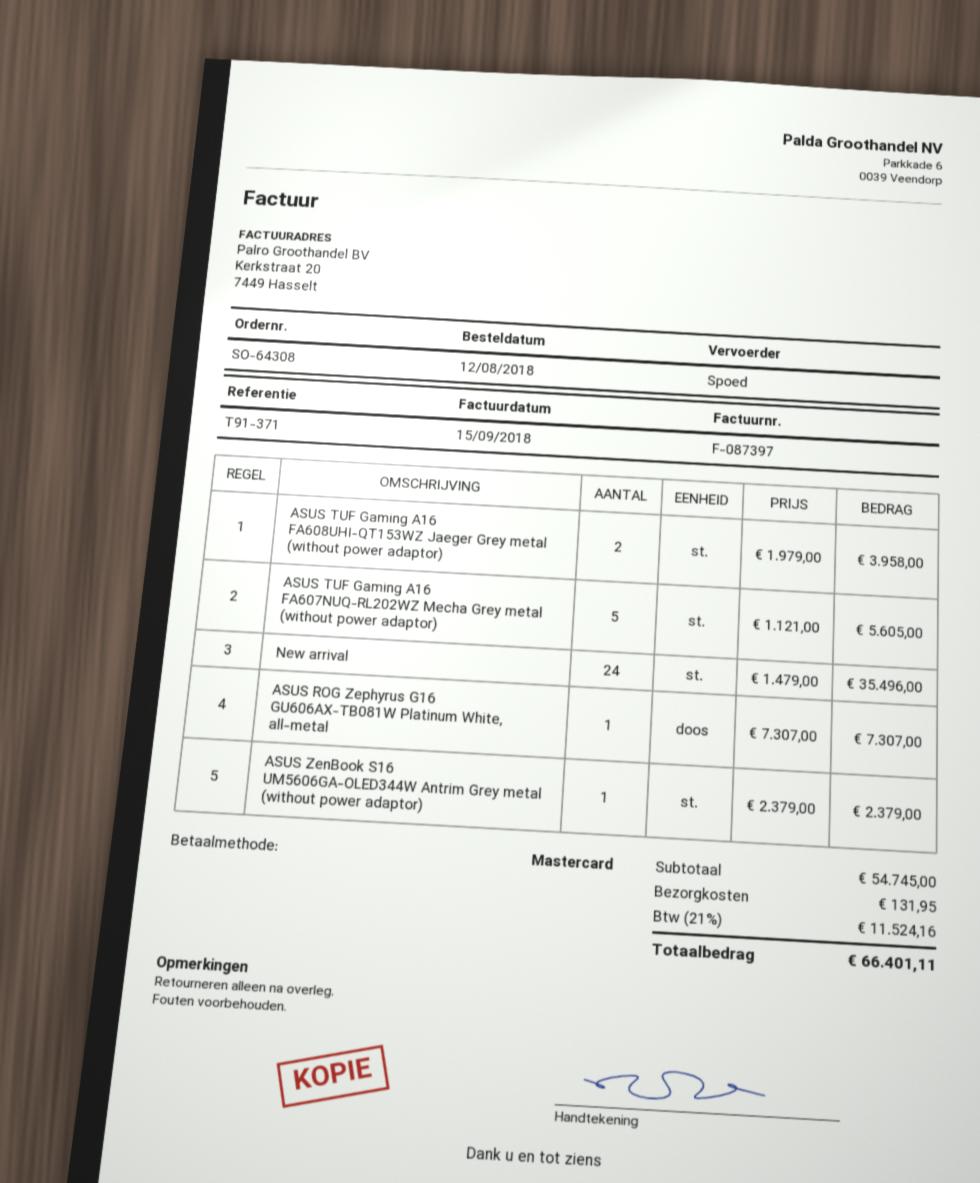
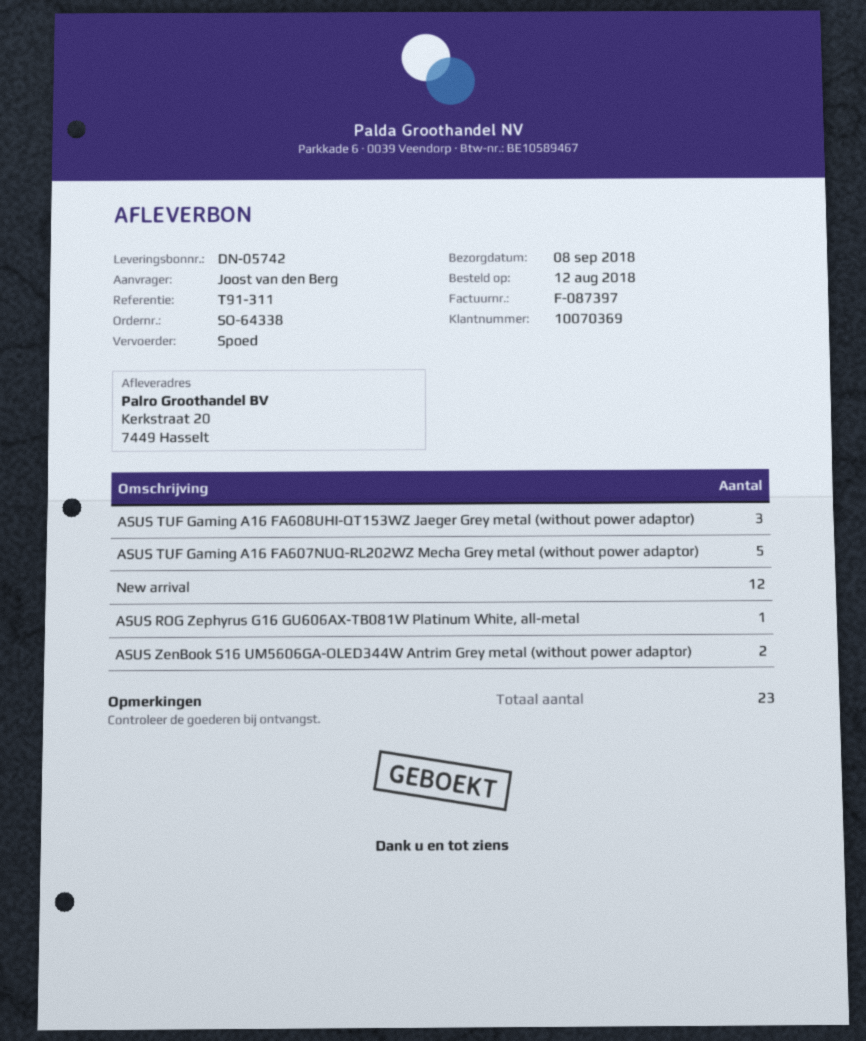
order number: SO-64308 -> SO-64338
reference: T91-371 -> T91-311
ASUS TUF Gaming A16 FA608UHI-QT153WZ Jaeger Grey metal (without power adaptor): 2 -> 3
New arrival: 24 -> 12
ASUS ZenBook S16 UM5606GA-OLED344W Antrim Grey metal (without power adaptor): 1 -> 2

